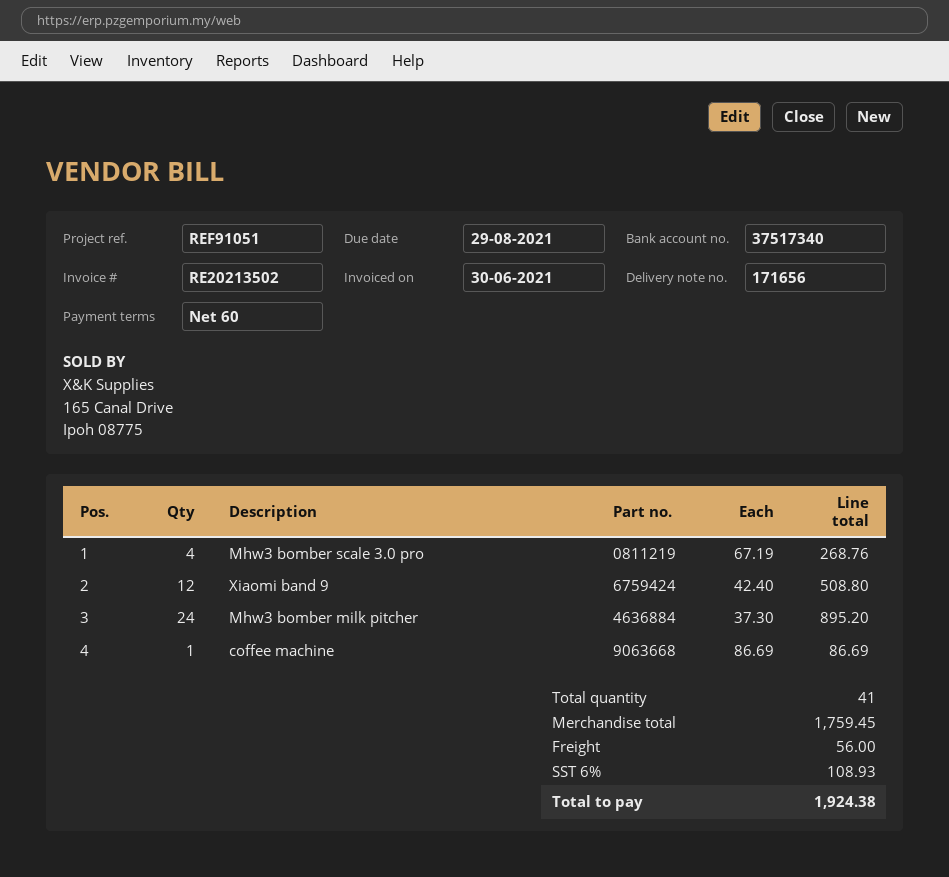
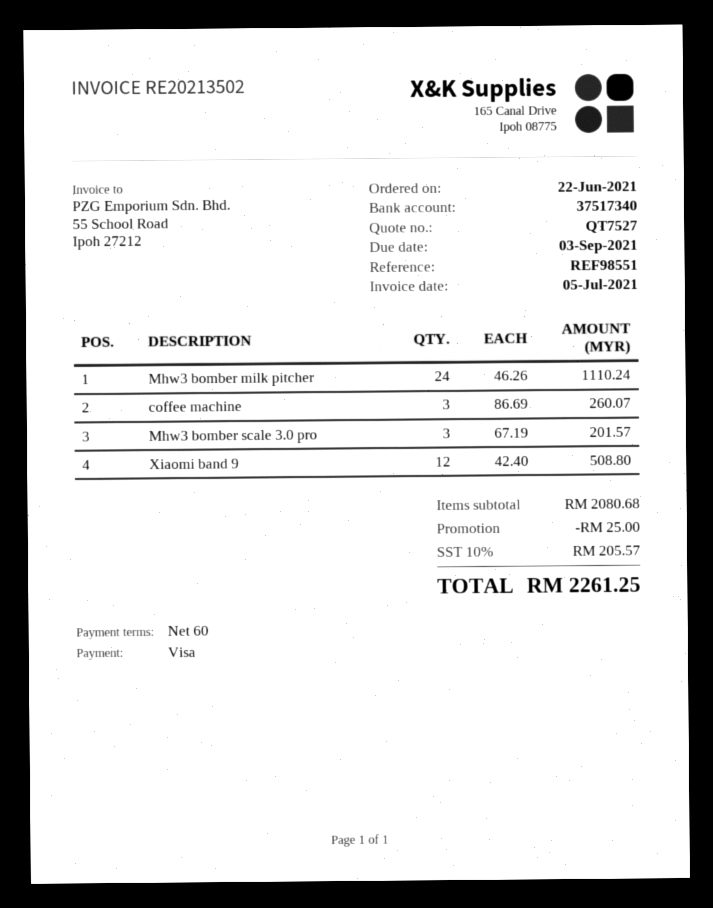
invoice date: 2021-06-30 -> 2021-07-05
due date: 2021-08-29 -> 2021-09-03
reference: REF91051 -> REF98551
Mhw3 bomber scale 3.0 pro: 4 x 67.19 = 268.76 -> 3 x 67.19 = 201.57
Mhw3 bomber milk pitcher: 24 x 37.30 = 895.20 -> 24 x 46.26 = 1110.24
coffee machine: 1 x 86.69 = 86.69 -> 3 x 86.69 = 260.07
subtotal: 1759.45 -> 2080.68
discount: none -> 25.00
shipping: 56.00 -> none
tax: 6% = 108.93 -> 10% = 205.57
total: 1924.38 -> 2261.25

